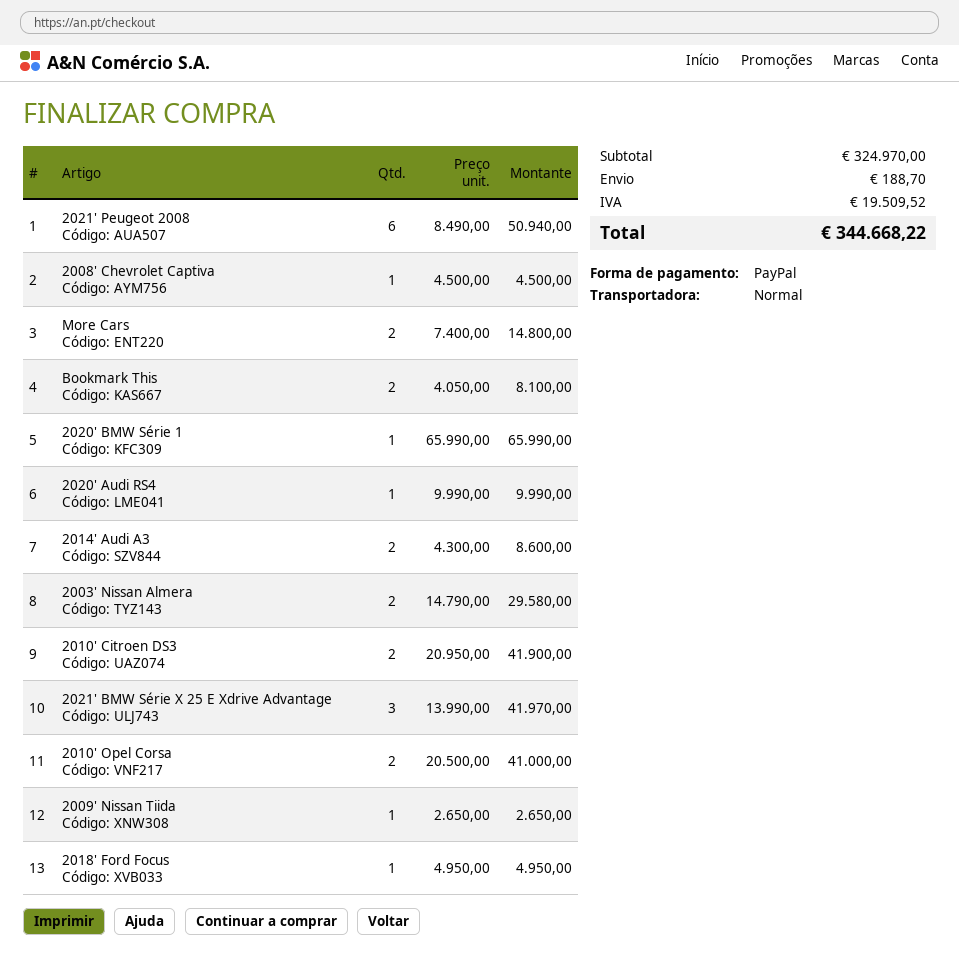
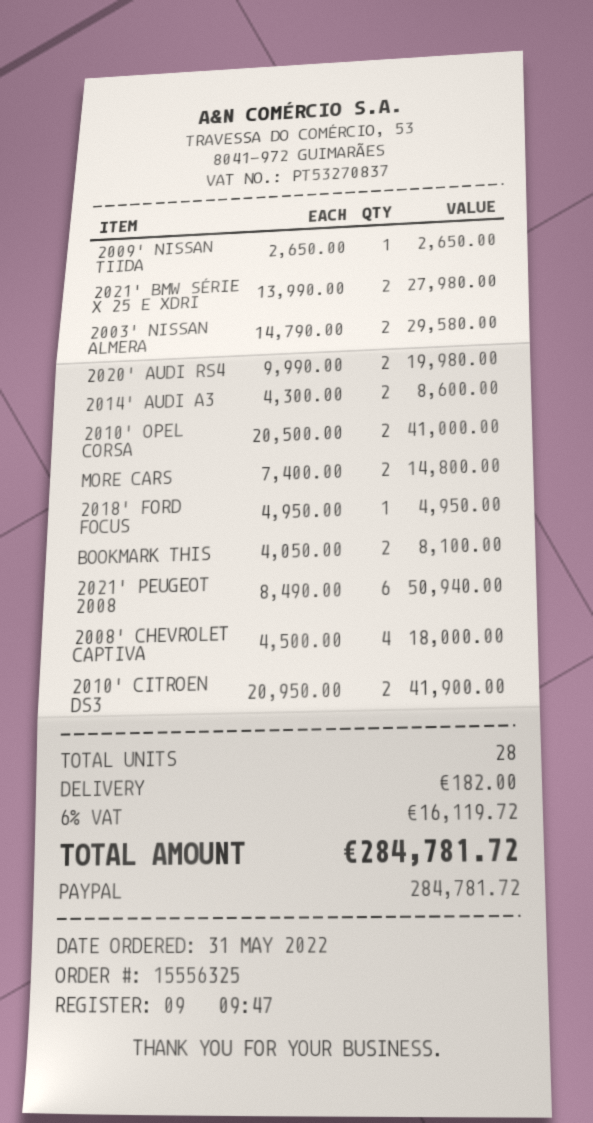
2008' Chevrolet Captiva: 1 x 4500.00 = 4500.00 -> 4 x 4500.00 = 18000.00
2020' BMW Série 1: 1 x 65990.00 = 65990.00 -> none
2020' Audi RS4: 1 x 9990.00 = 9990.00 -> 2 x 9990.00 = 19980.00
2021' BMW Série X 25 E Xdrive Advantage: 3 x 13990.00 = 41970.00 -> 2 x 13990.00 = 27980.00
shipping: 188.70 -> 182.00
tax: 19509.52 -> 16119.72
total: 344668.22 -> 284781.72

